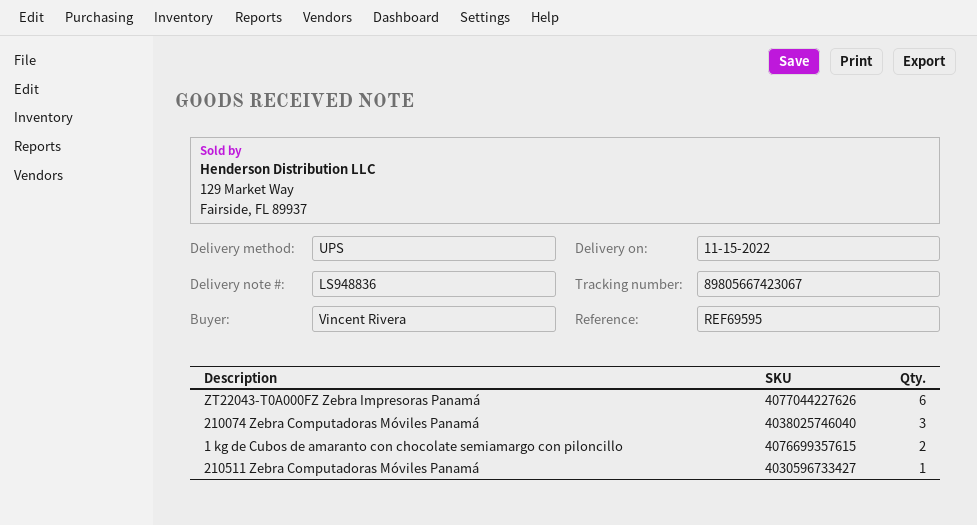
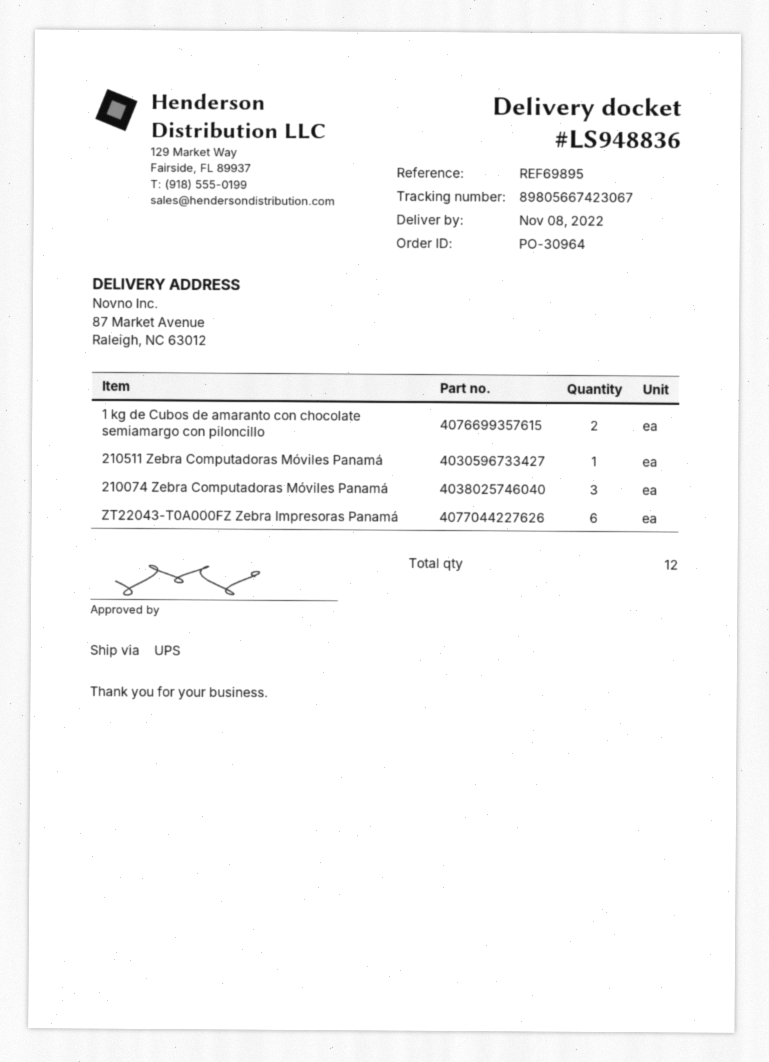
delivery date: 2022-11-15 -> 2022-11-08
reference: REF69595 -> REF69895

